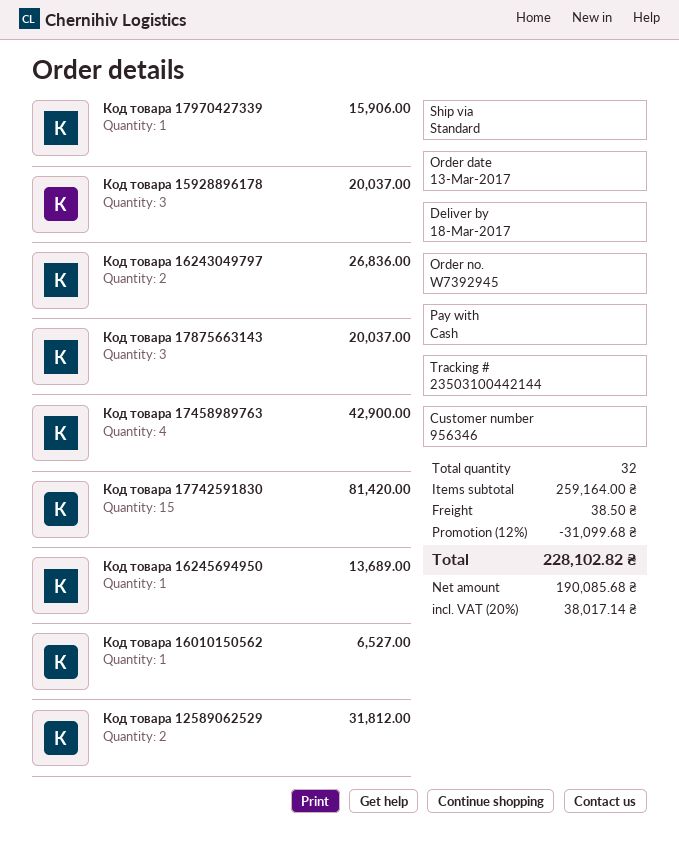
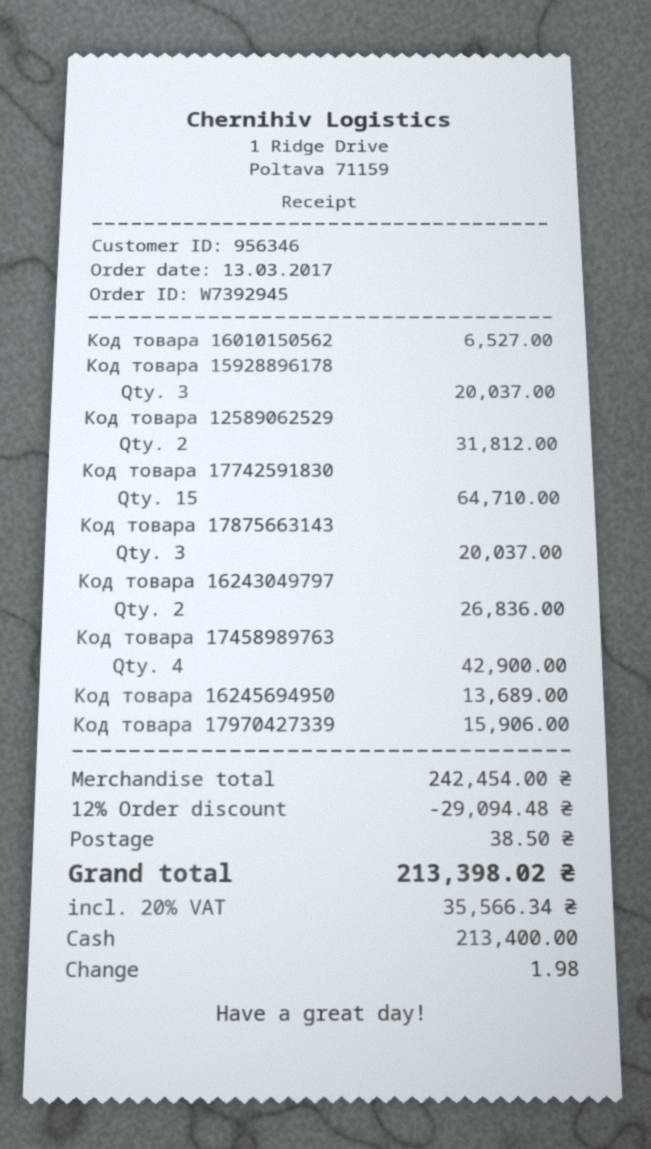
Код товара 17742591830: 15 for 81420.00 -> 15 for 64710.00
subtotal: 259164.00 -> 242454.00
discount: 12% = 31099.68 -> 12% = 29094.48
tax: 20% = 38017.14 -> 20% = 35566.34
total: 228102.82 -> 213398.02

